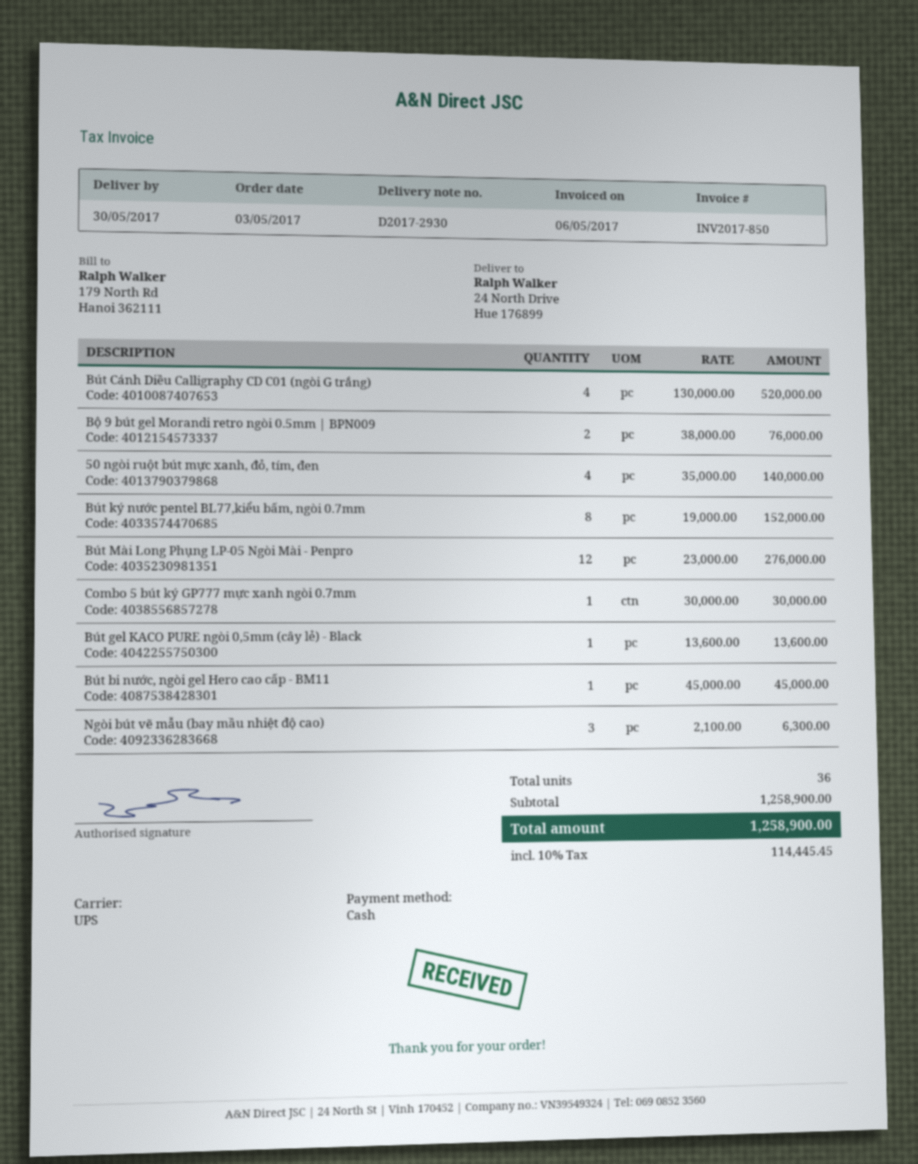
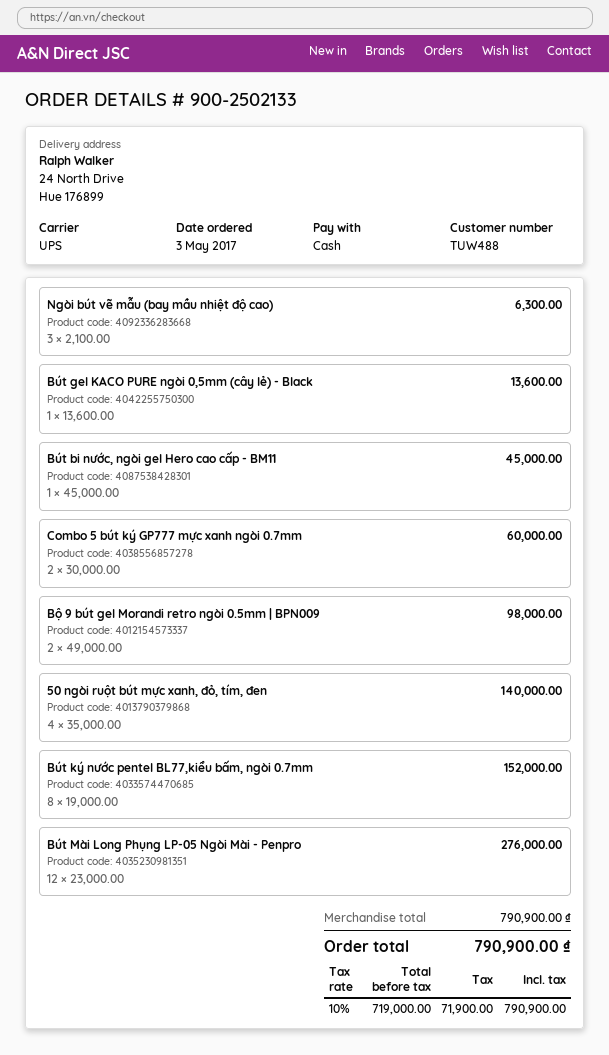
Bút Cánh Diều Calligraphy CD C01 (ngòi G trắng): 4 x 130000.00 = 520000.00 -> none
Bộ 9 bút gel Morandi retro ngòi 0.5mm | BPN009: 2 x 38000.00 = 76000.00 -> 2 x 49000.00 = 98000.00
Combo 5 bút ký GP777 mực xanh ngòi 0.7mm: 1 x 30000.00 = 30000.00 -> 2 x 30000.00 = 60000.00
subtotal: 1258900.00 -> 790900.00
tax: 10% = 114445.45 -> 10% = 71900.00
total: 1258900.00 -> 790900.00

